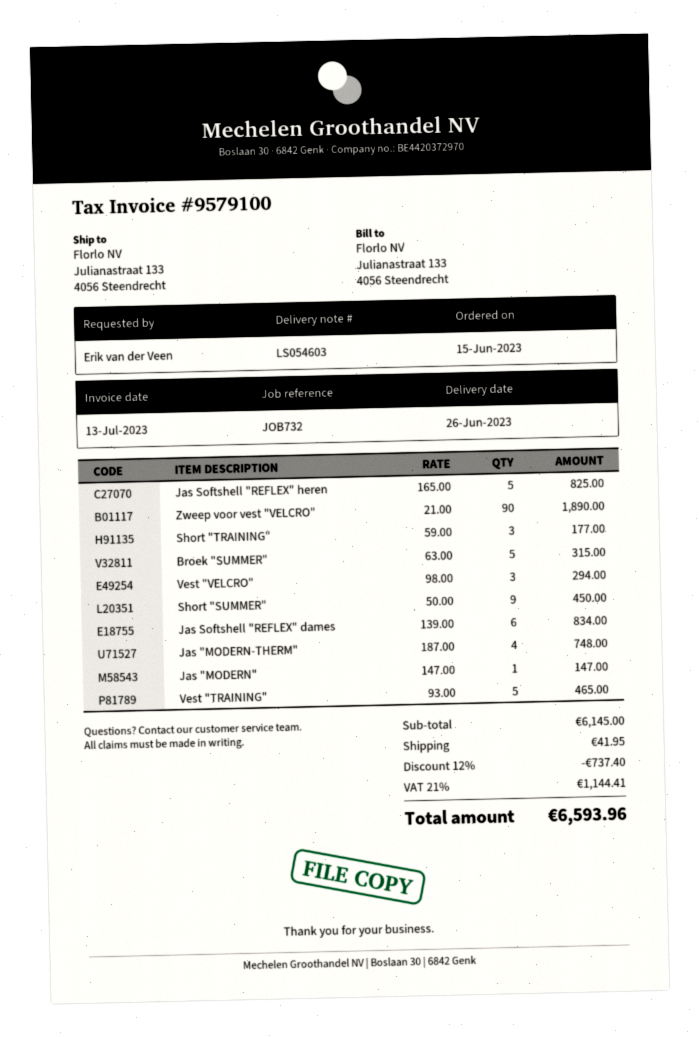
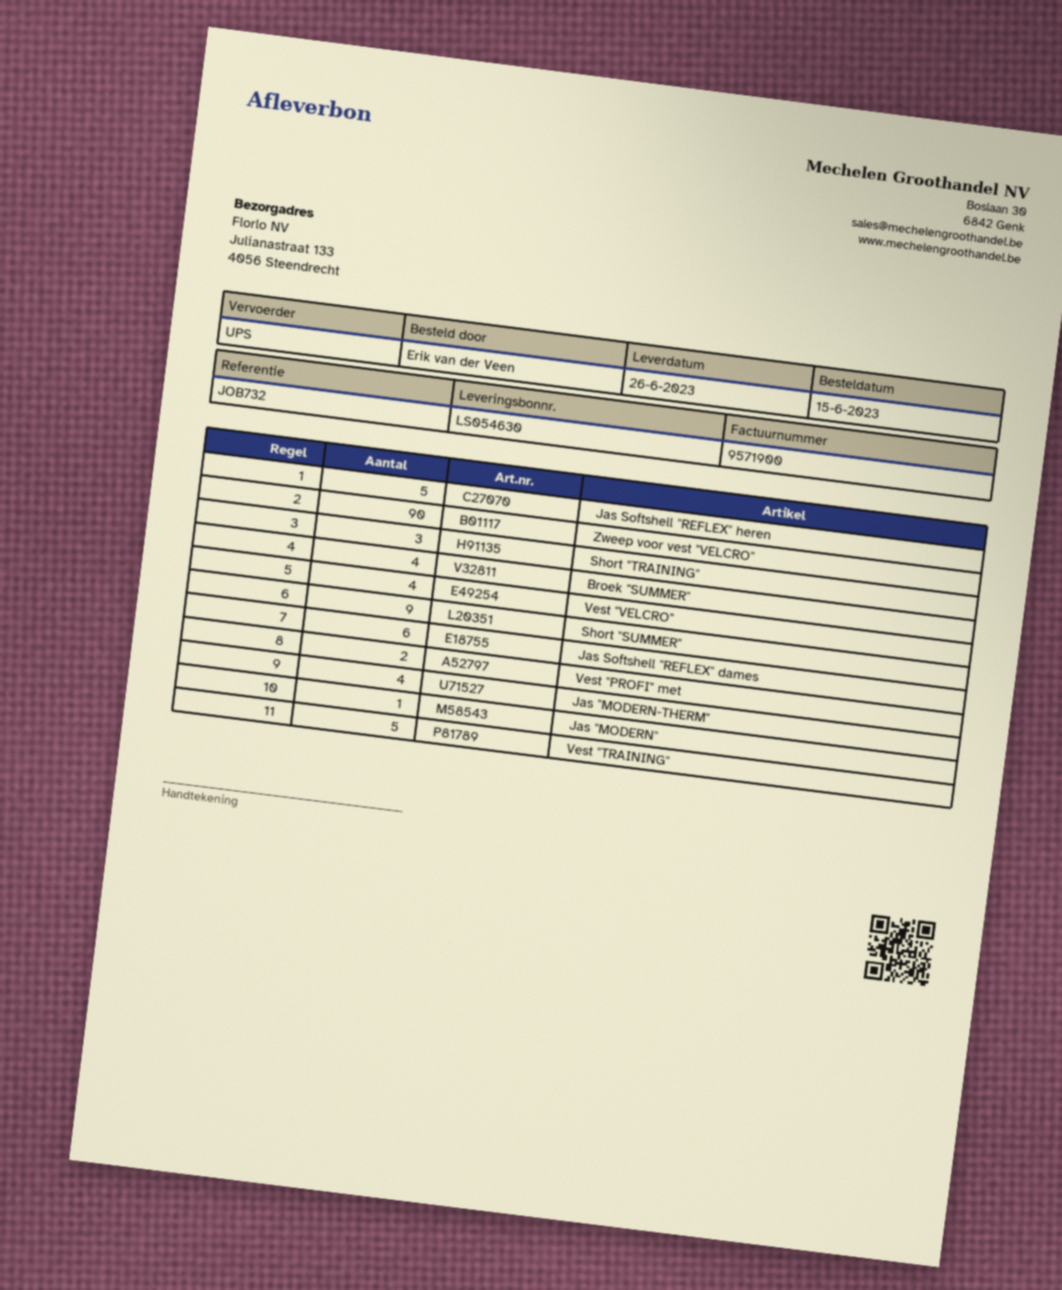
delivery note number: LS054603 -> LS054630
invoice number: 9579100 -> 9571900
Broek "SUMMER": 5 -> 4
Vest "VELCRO": 3 -> 4
Vest "PROFI" met: none -> 2

